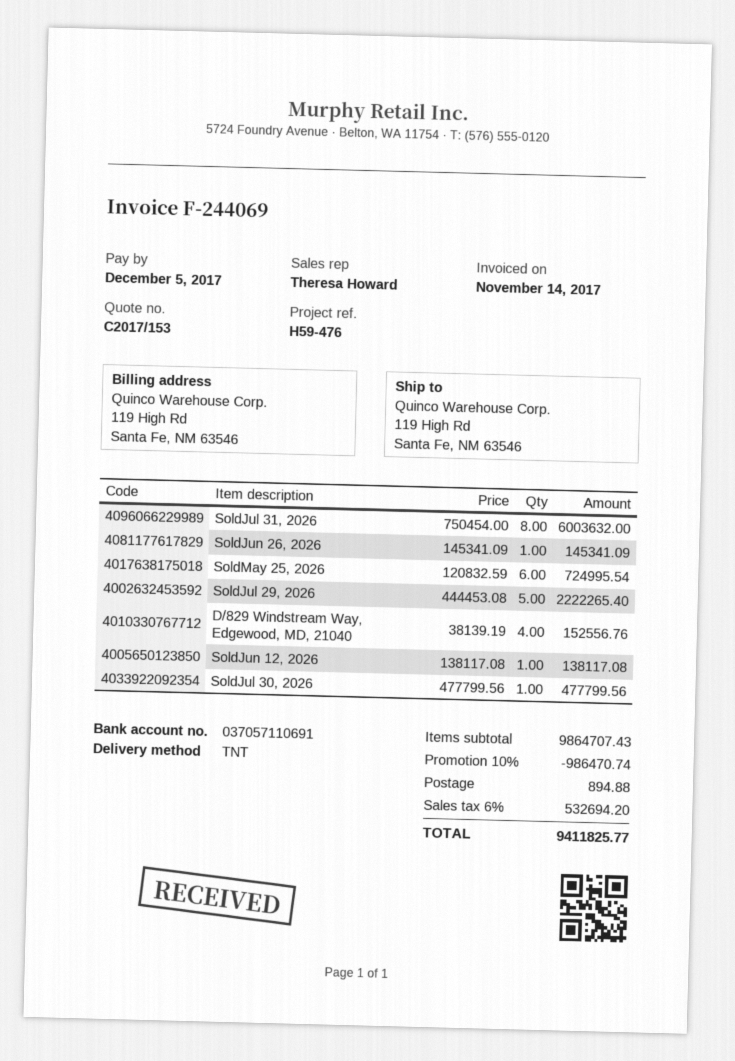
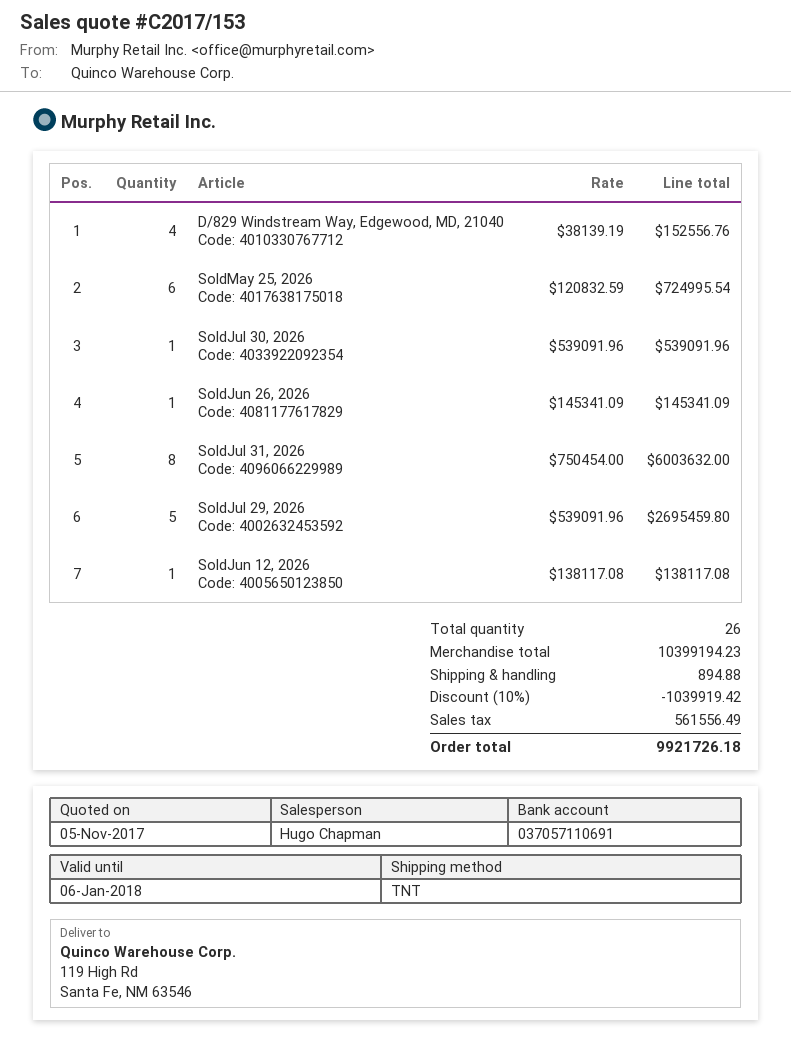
sales rep: Theresa Howard -> Hugo Chapman
SoldJul 29, 2026: 5 x 444453.08 = 2222265.40 -> 5 x 539091.96 = 2695459.80
SoldJul 30, 2026: 1 x 477799.56 = 477799.56 -> 1 x 539091.96 = 539091.96
subtotal: 9864707.43 -> 10399194.23
discount: 10% = 986470.74 -> 10% = 1039919.42
tax: 532694.20 -> 561556.49
total: 9411825.77 -> 9921726.18

